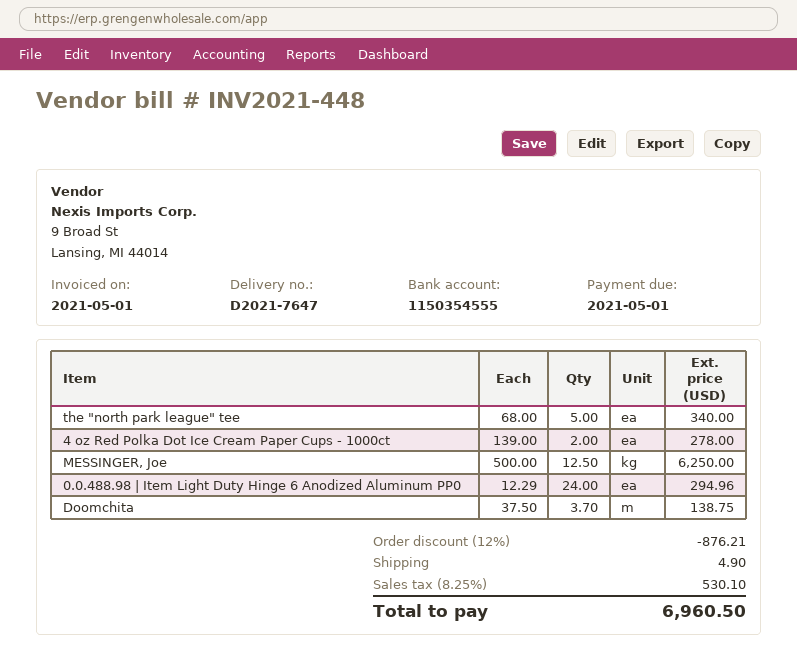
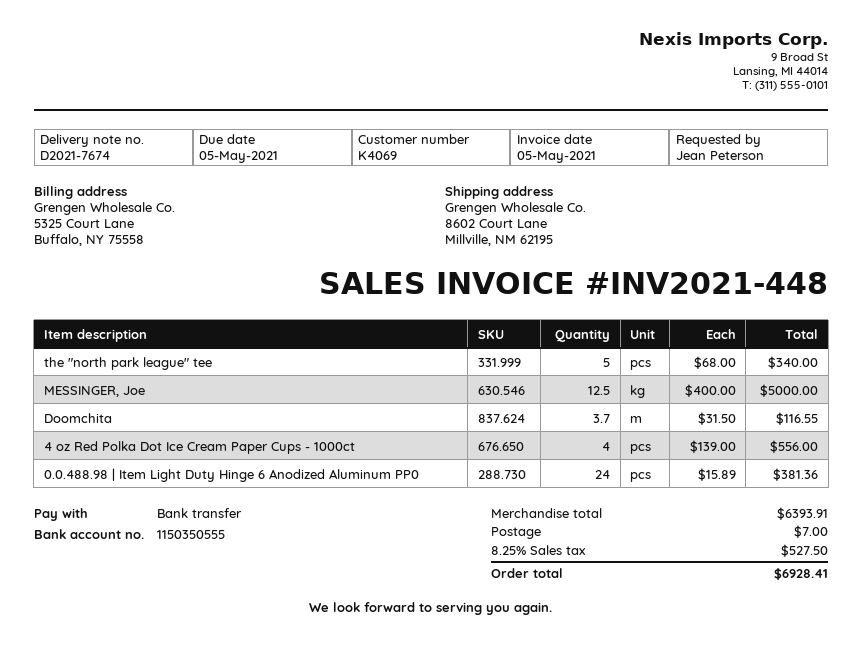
delivery note number: D2021-7647 -> D2021-7674
invoice date: 2021-05-01 -> 2021-05-05
due date: 2021-05-01 -> 2021-05-05
bank account: 1150354555 -> 1150350555
4 oz Red Polka Dot Ice Cream Paper Cups - 1000ct: 2 x 139.00 = 278.00 -> 4 x 139.00 = 556.00
MESSINGER, Joe: 12.5 x 500.00 = 6250.00 -> 12.5 x 400.00 = 5000.00
0.0.488.98 | Item Light Duty Hinge 6 Anodized Aluminum PP0: 24 x 12.29 = 294.96 -> 24 x 15.89 = 381.36
Doomchita: 3.7 x 37.50 = 138.75 -> 3.7 x 31.50 = 116.55
discount: 12% = 876.21 -> none
shipping: 4.90 -> 7.00
tax: 8.25% = 530.10 -> 8.25% = 527.50
total: 6960.50 -> 6928.41

